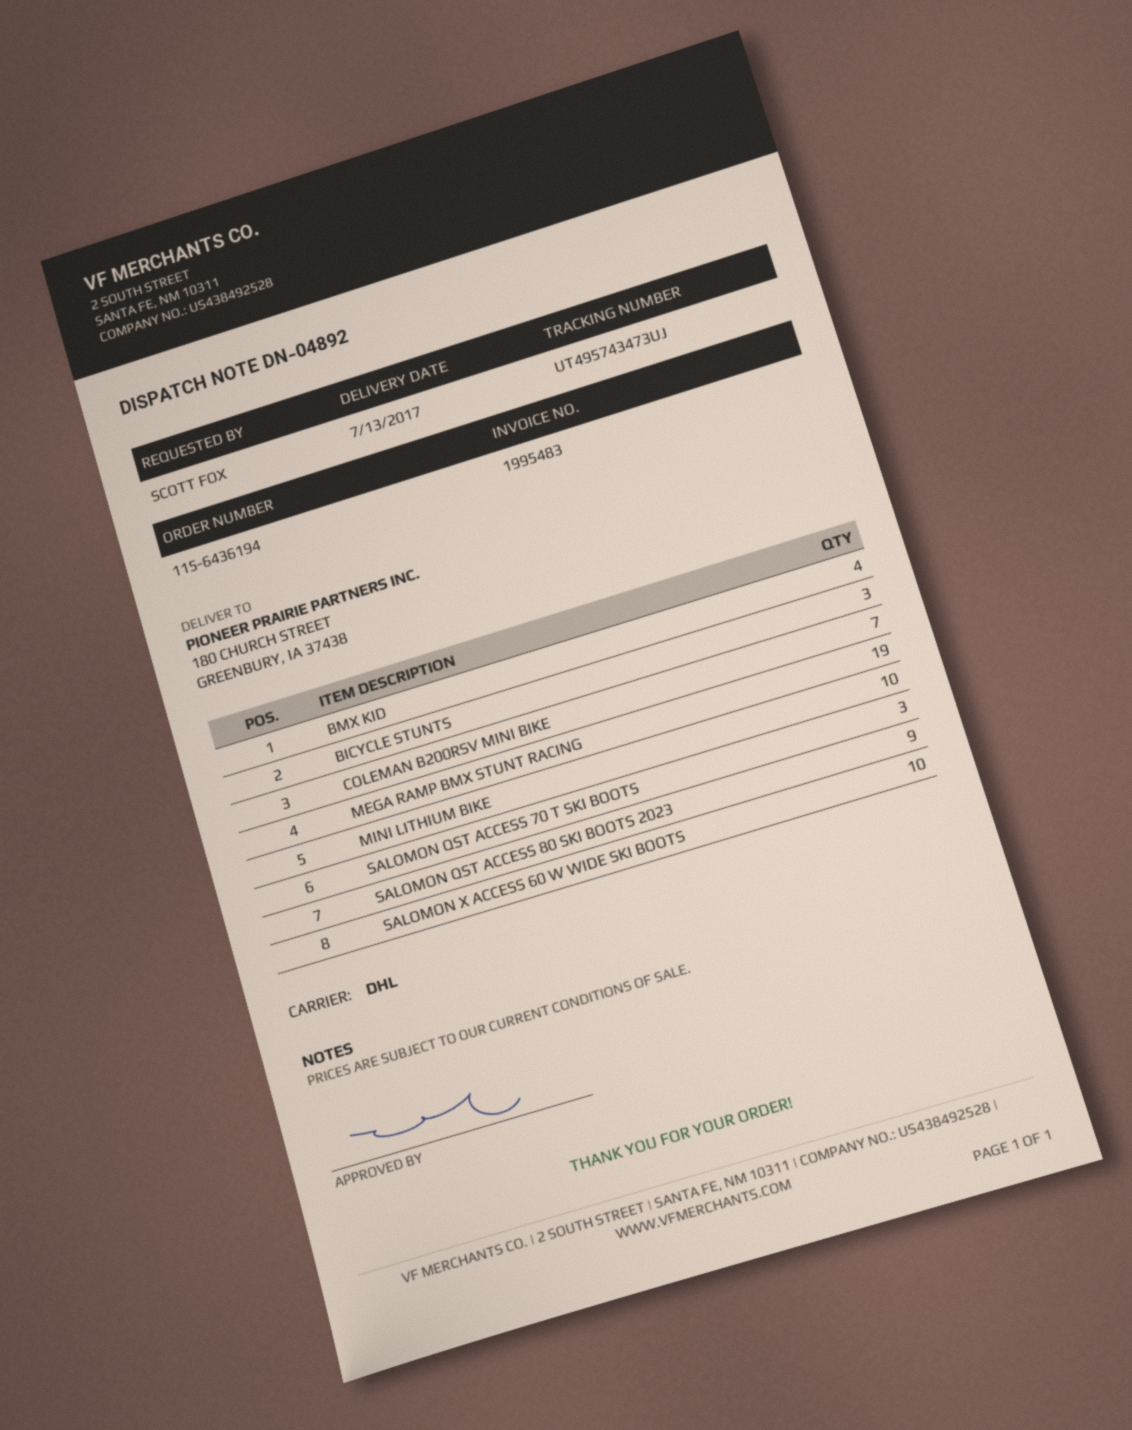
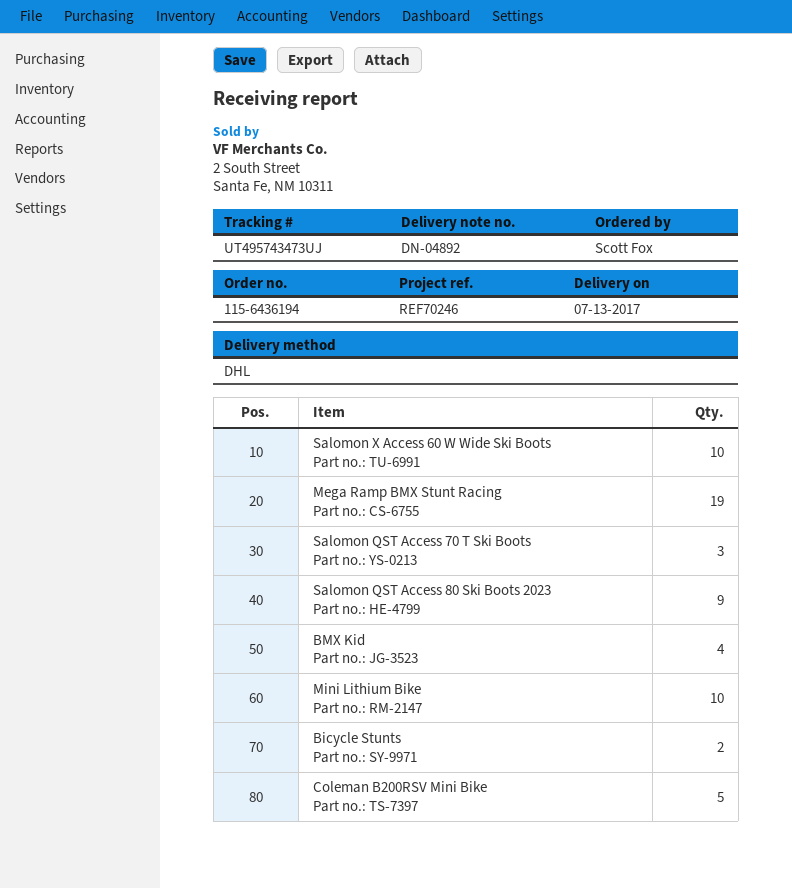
BICYCLE STUNTS: 3 -> 2
COLEMAN B200RSV MINI BIKE: 7 -> 5

